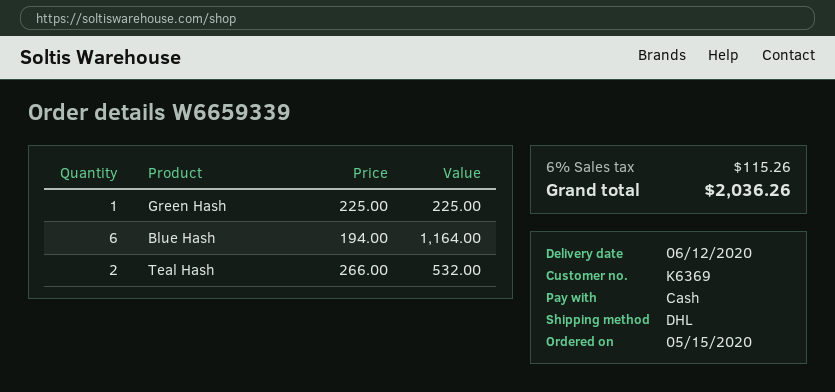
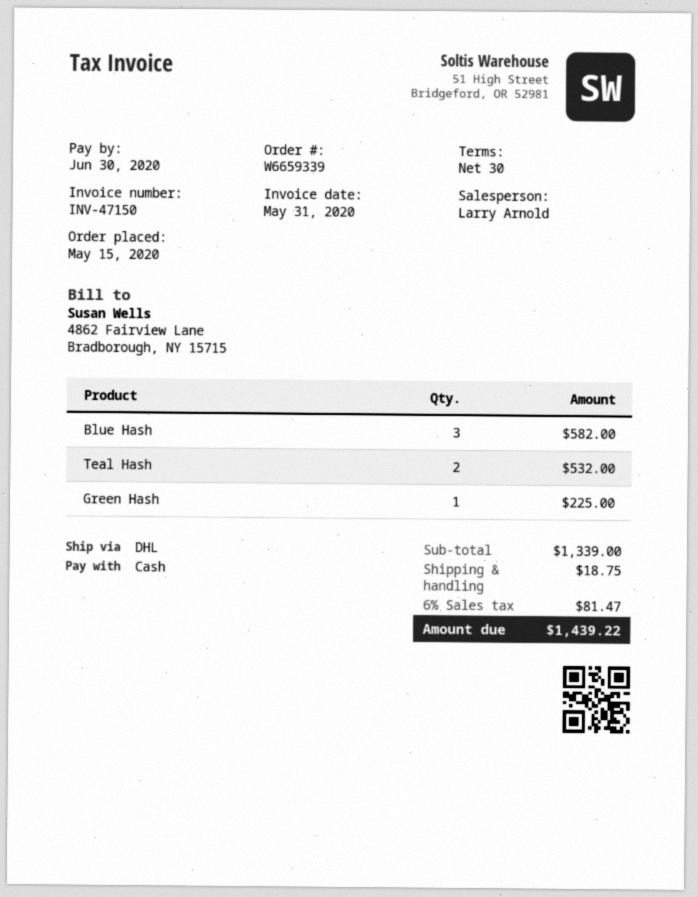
Blue Hash: 6 for 1164.00 -> 3 for 582.00
shipping: none -> 18.75
tax: 6% = 115.26 -> 6% = 81.47
total: 2036.26 -> 1439.22

